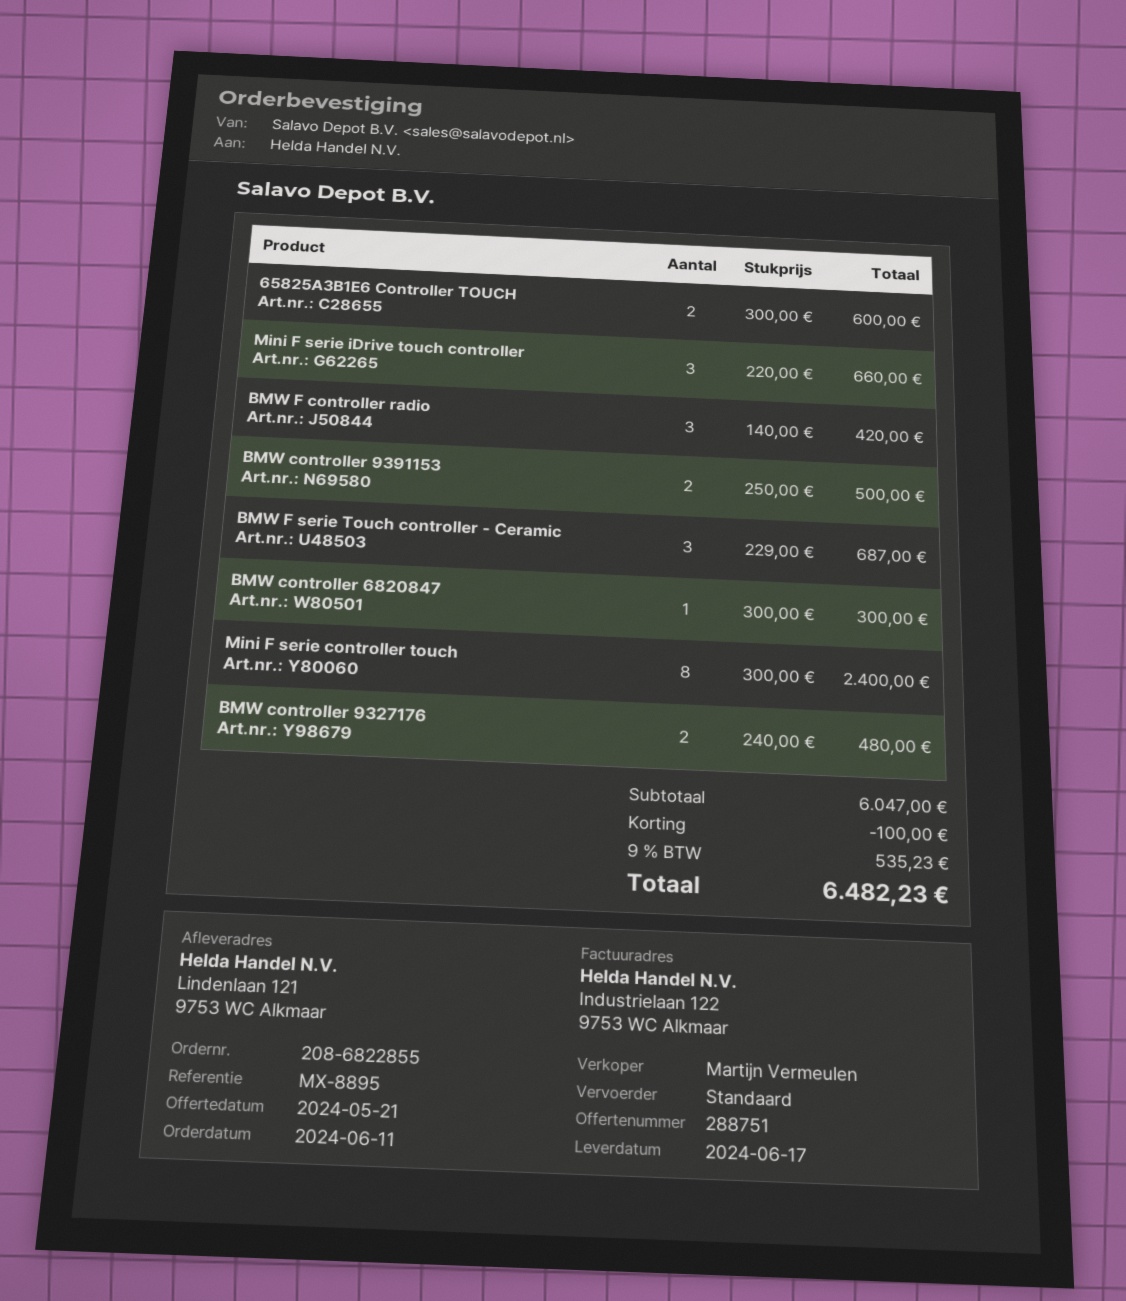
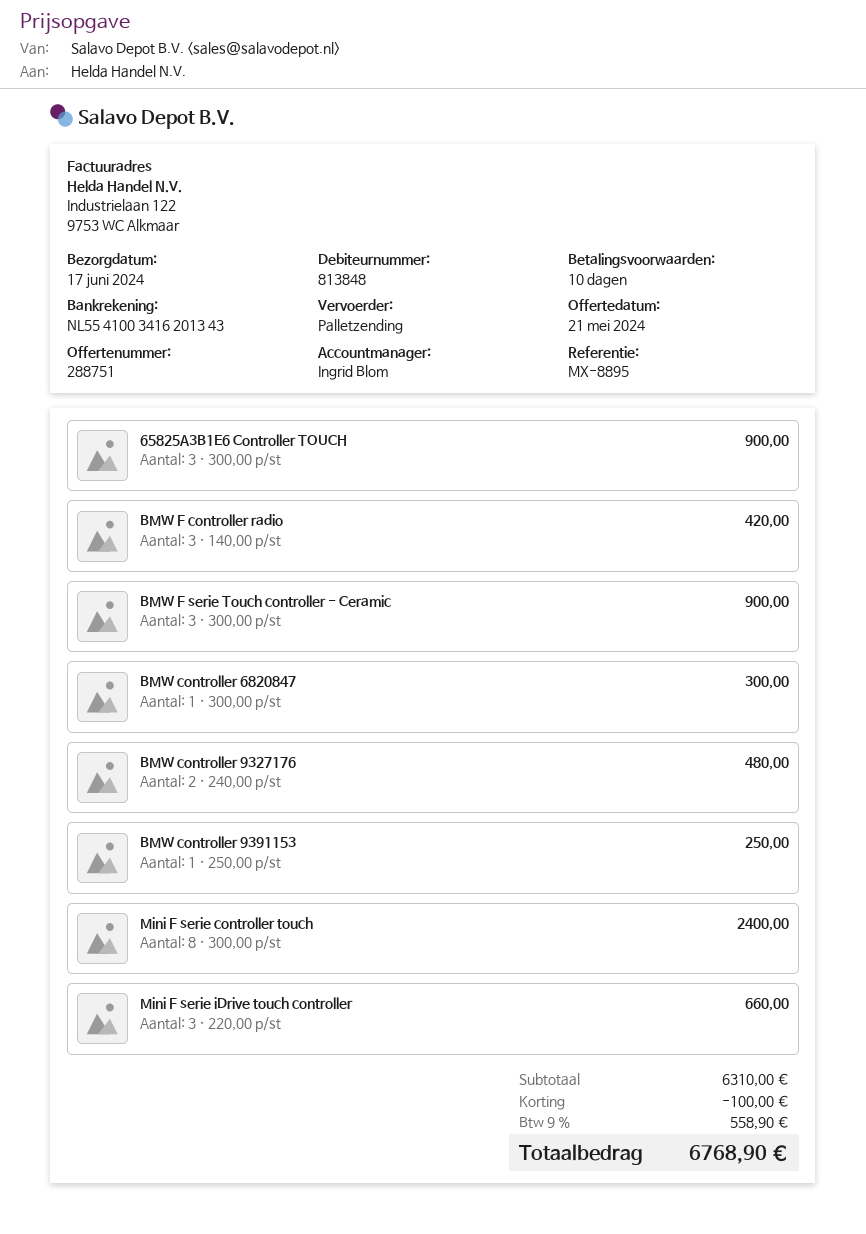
sales rep: Martijn Vermeulen -> Ingrid Blom
shipping method: standard -> pallet freight
65825A3B1E6 Controller TOUCH: 2 x 300.00 = 600.00 -> 3 x 300.00 = 900.00
BMW controller 9391153: 2 x 250.00 = 500.00 -> 1 x 250.00 = 250.00
BMW F serie Touch controller - Ceramic: 3 x 229.00 = 687.00 -> 3 x 300.00 = 900.00
subtotal: 6047.00 -> 6310.00
tax: 9% = 535.23 -> 9% = 558.90
total: 6482.23 -> 6768.90

